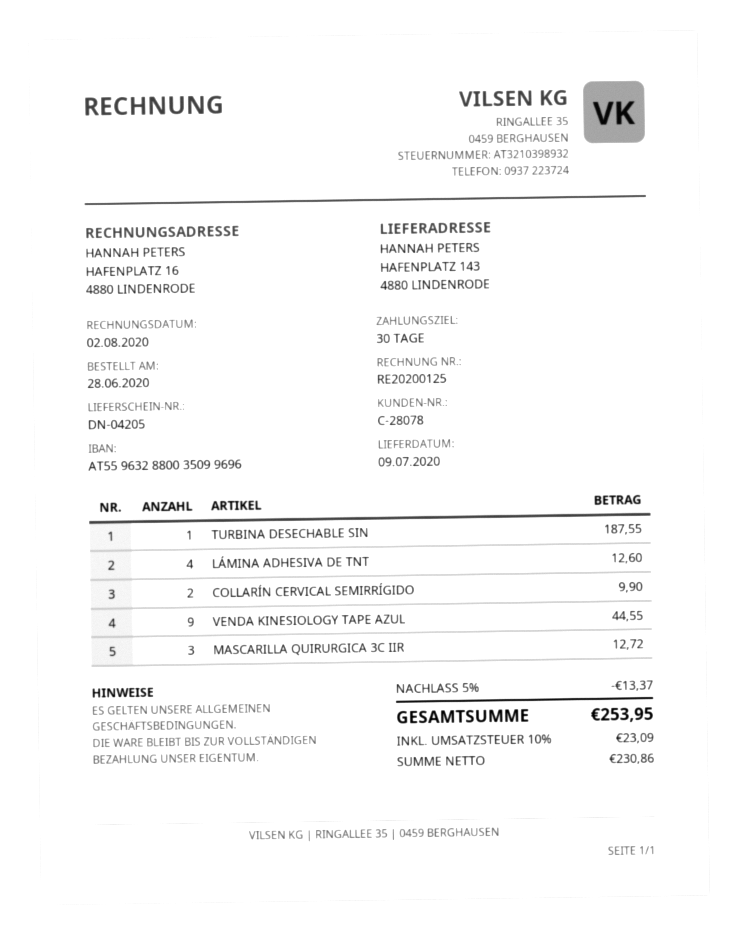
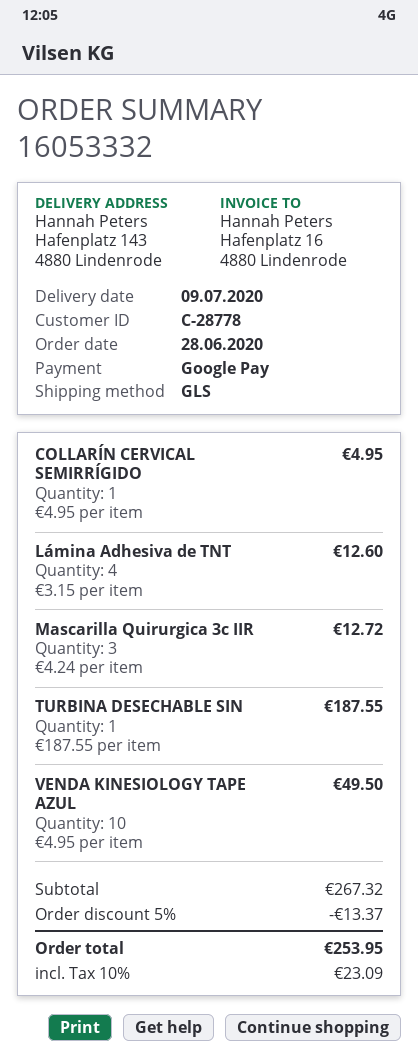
customer number: C-28078 -> C-28778
COLLARÍN CERVICAL SEMIRRÍGIDO: 2 for 9.90 -> 1 for 4.95
VENDA KINESIOLOGY TAPE AZUL: 9 for 44.55 -> 10 for 49.50

